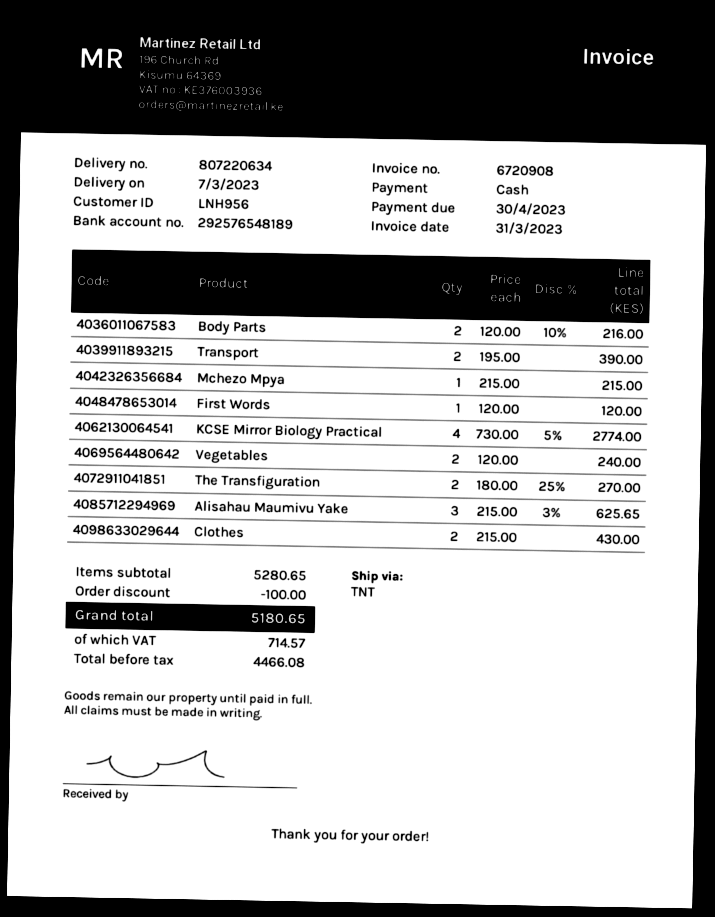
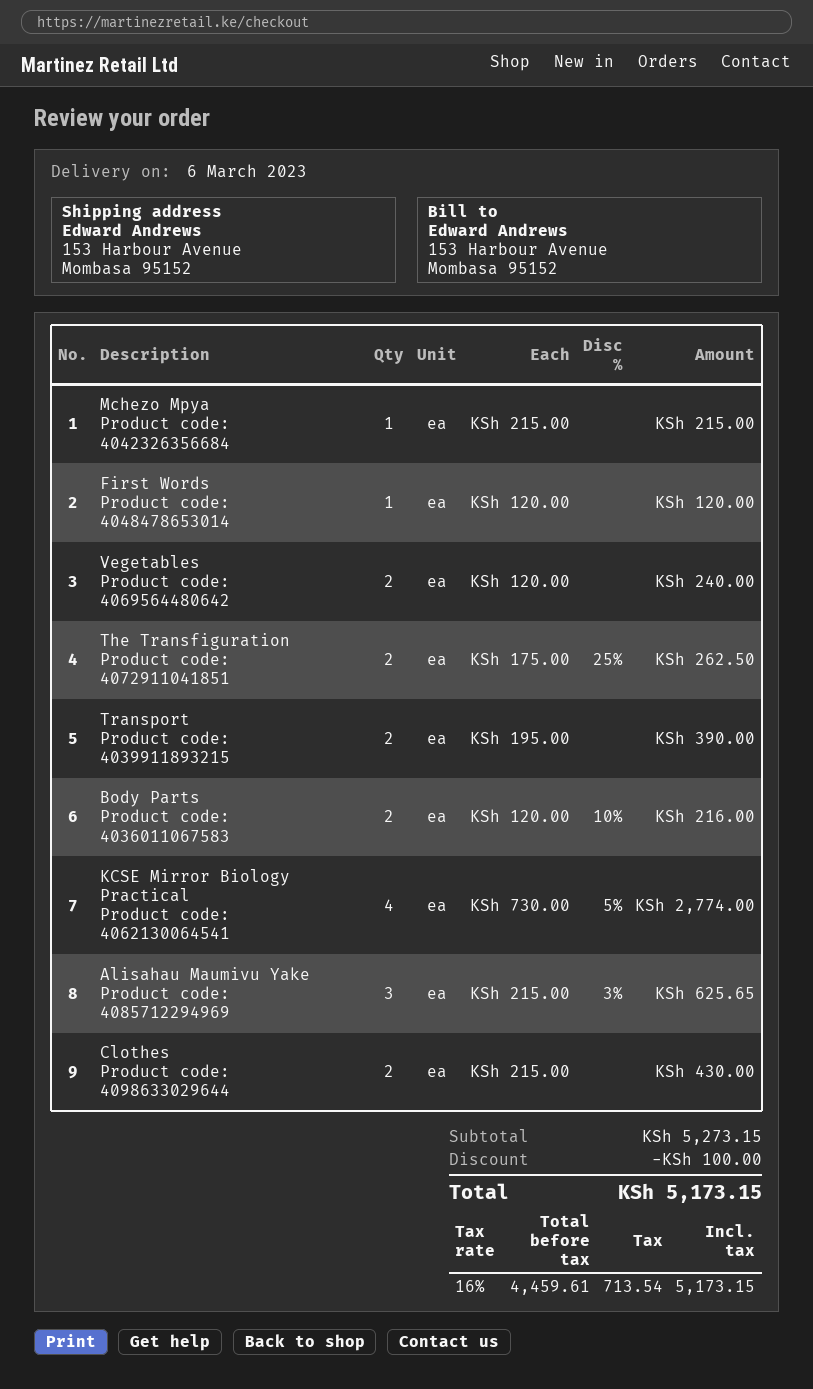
delivery date: 2023-03-07 -> 2023-03-06
The Transfiguration: 2 x 180.00 - 25% = 270.00 -> 2 x 175.00 - 25% = 262.50
subtotal: 5280.65 -> 5273.15
net: 4466.08 -> 4459.61
tax: 714.57 -> 713.54
total: 5180.65 -> 5173.15

